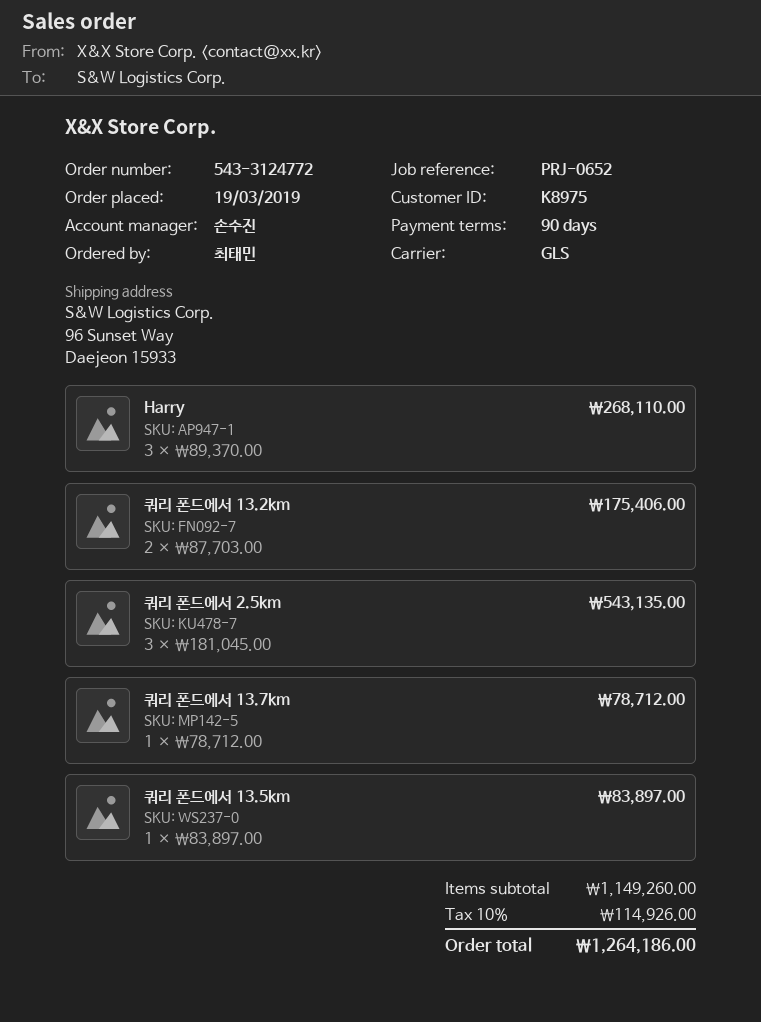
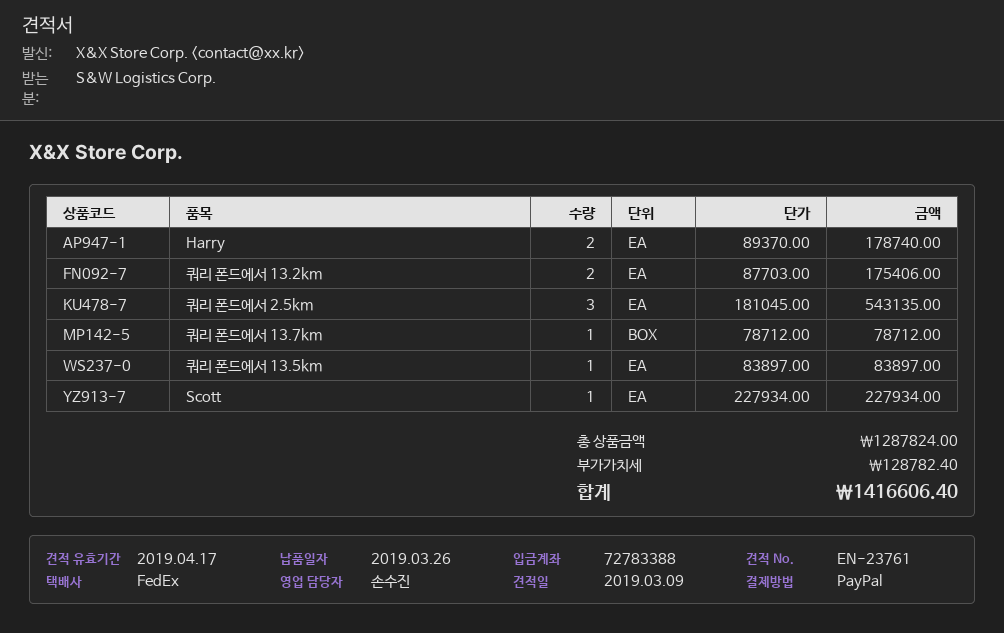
shipping method: GLS -> FedEx
Harry: 3 x 89370.00 = 268110.00 -> 2 x 89370.00 = 178740.00
Scott: none -> 1 x 227934.00 = 227934.00
subtotal: 1149260.00 -> 1287824.00
tax: 114926.00 -> 128782.40
total: 1264186.00 -> 1416606.40

